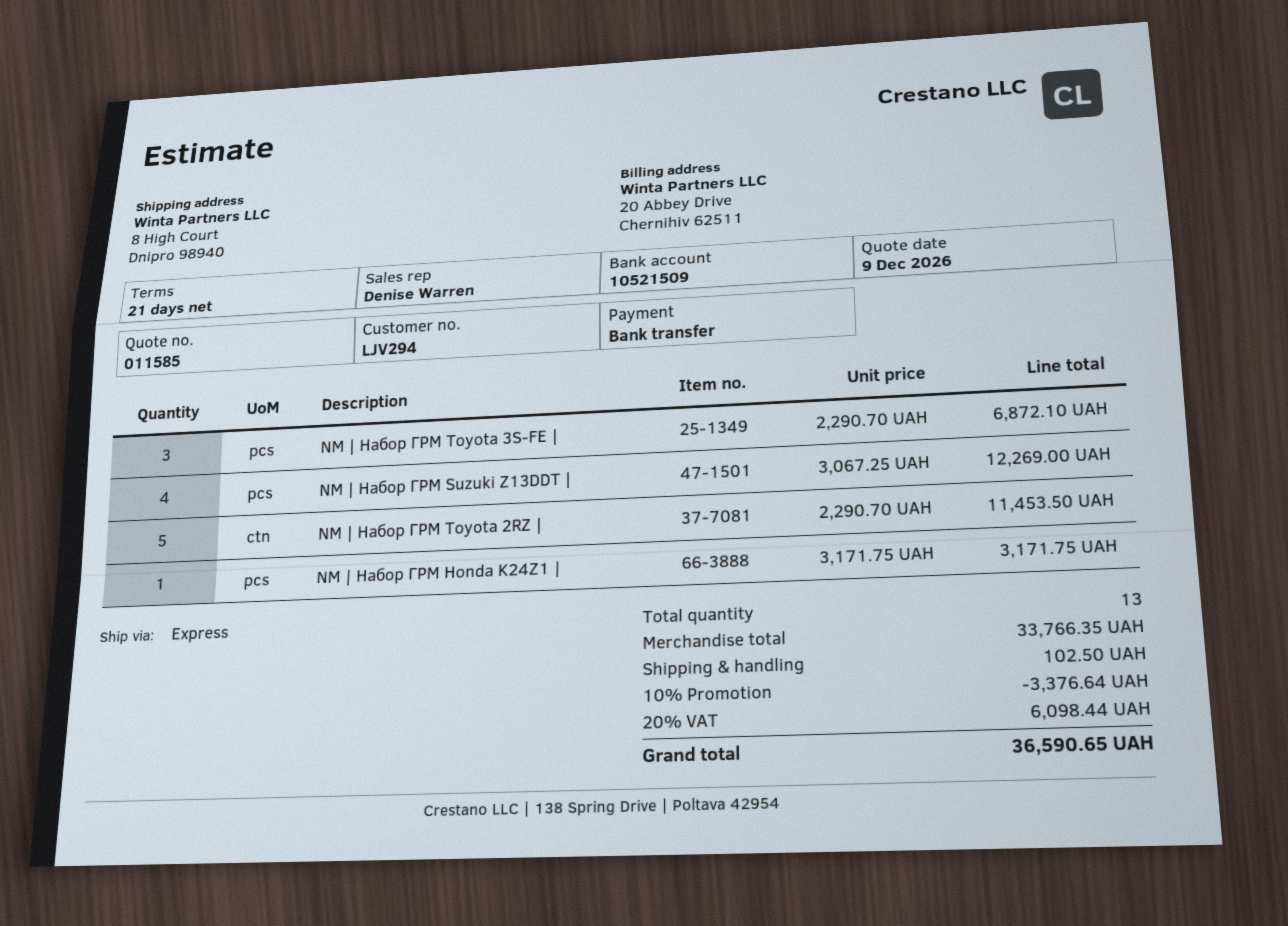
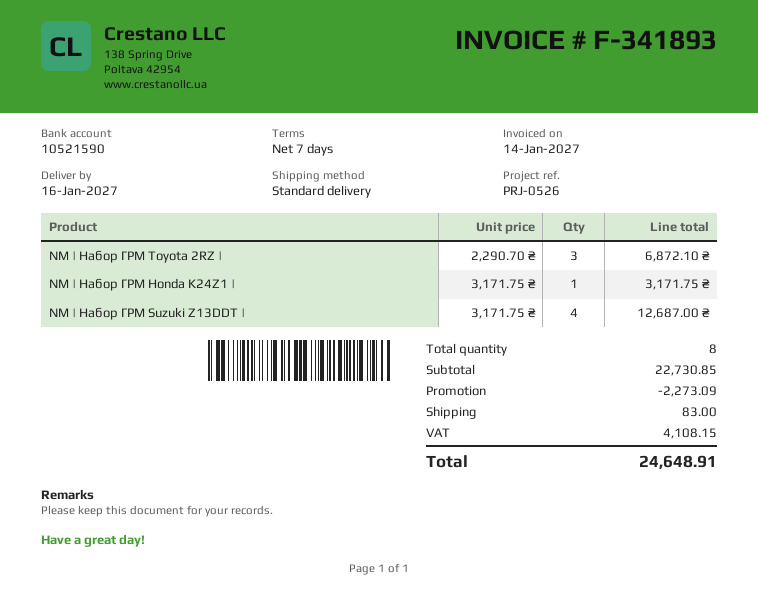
payment terms: 21 days -> 7 days
bank account: 10521509 -> 10521590
shipping method: express -> standard
NM | Набор ГРМ Toyota 3S-FE |: 3 x 2290.70 = 6872.10 -> none
NM | Набор ГРМ Suzuki Z13DDT |: 4 x 3067.25 = 12269.00 -> 4 x 3171.75 = 12687.00
NM | Набор ГРМ Toyota 2RZ |: 5 x 2290.70 = 11453.50 -> 3 x 2290.70 = 6872.10
total quantity: 13 -> 8
subtotal: 33766.35 -> 22730.85
discount: 3376.64 -> 2273.09
shipping: 102.50 -> 83.00
tax: 6098.44 -> 4108.15
total: 36590.65 -> 24648.91

